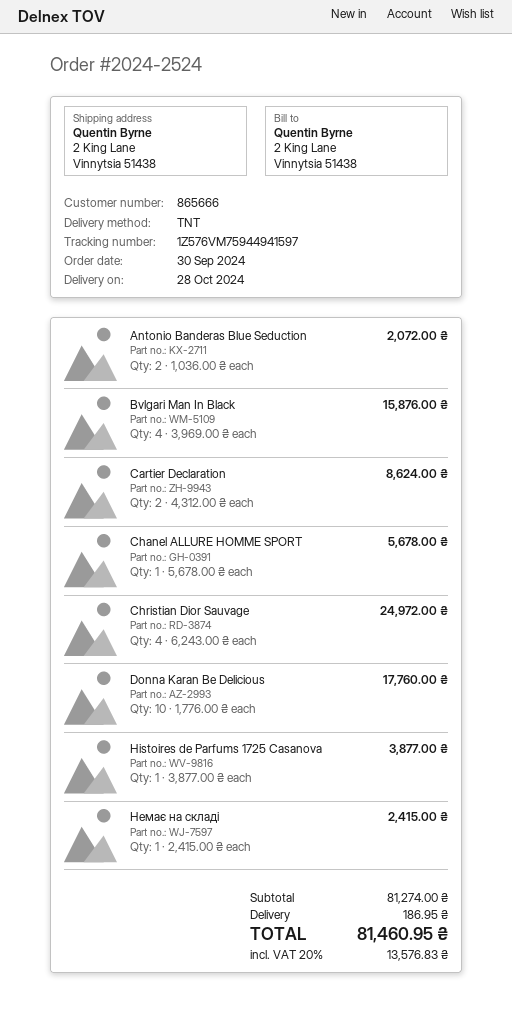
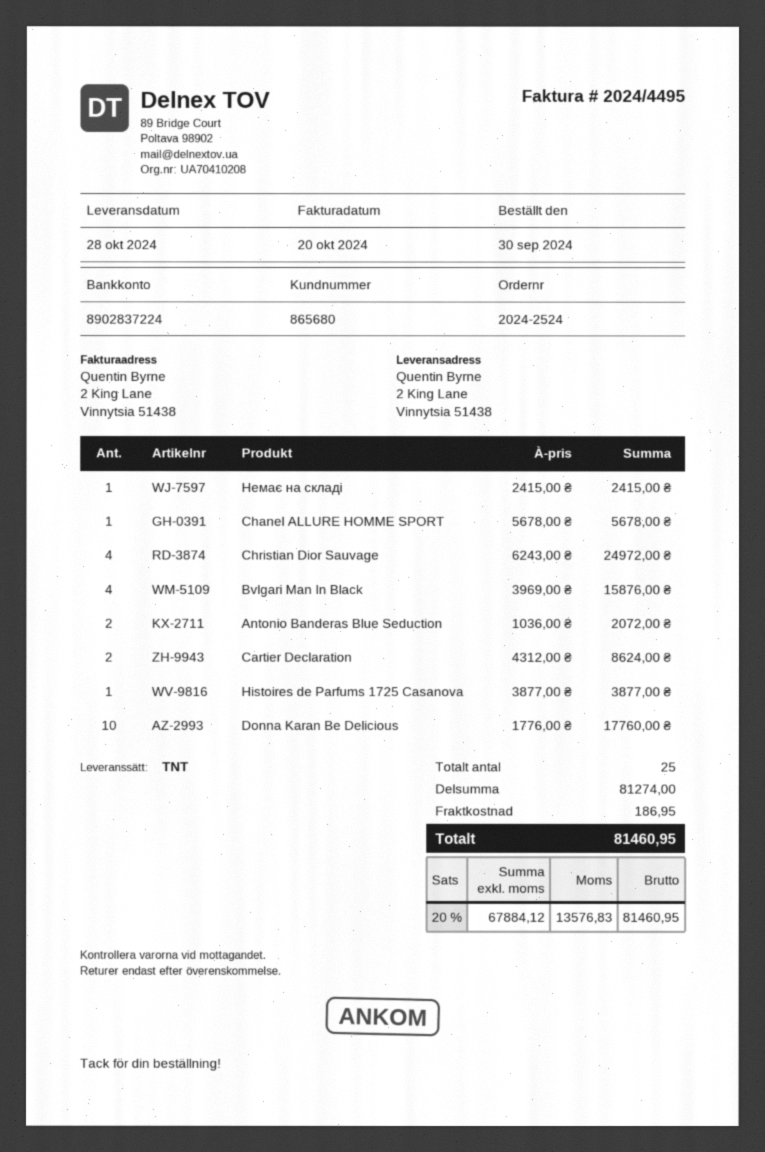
customer number: 865666 -> 865680

